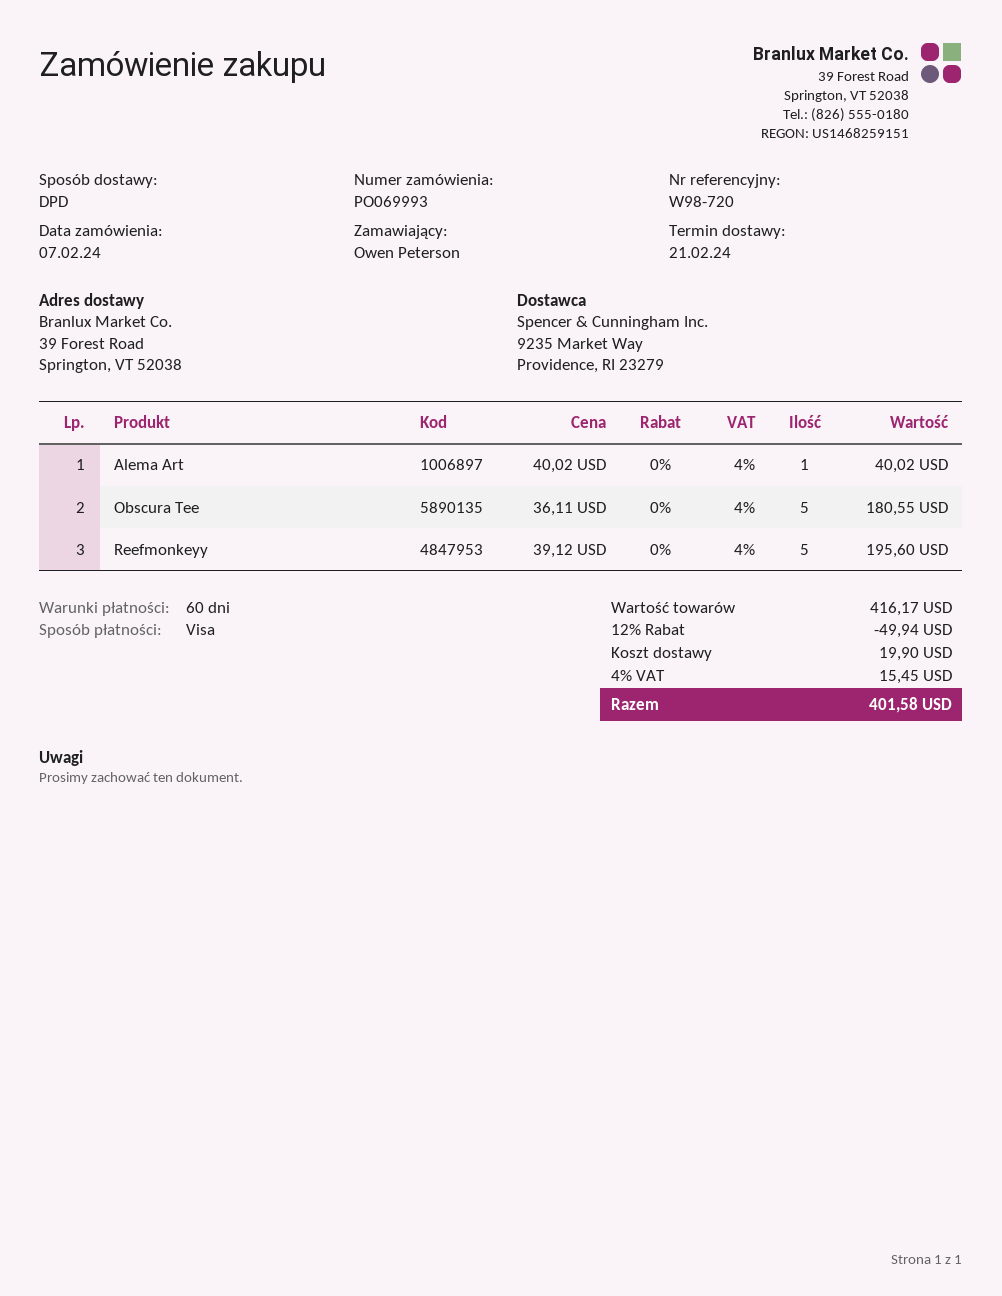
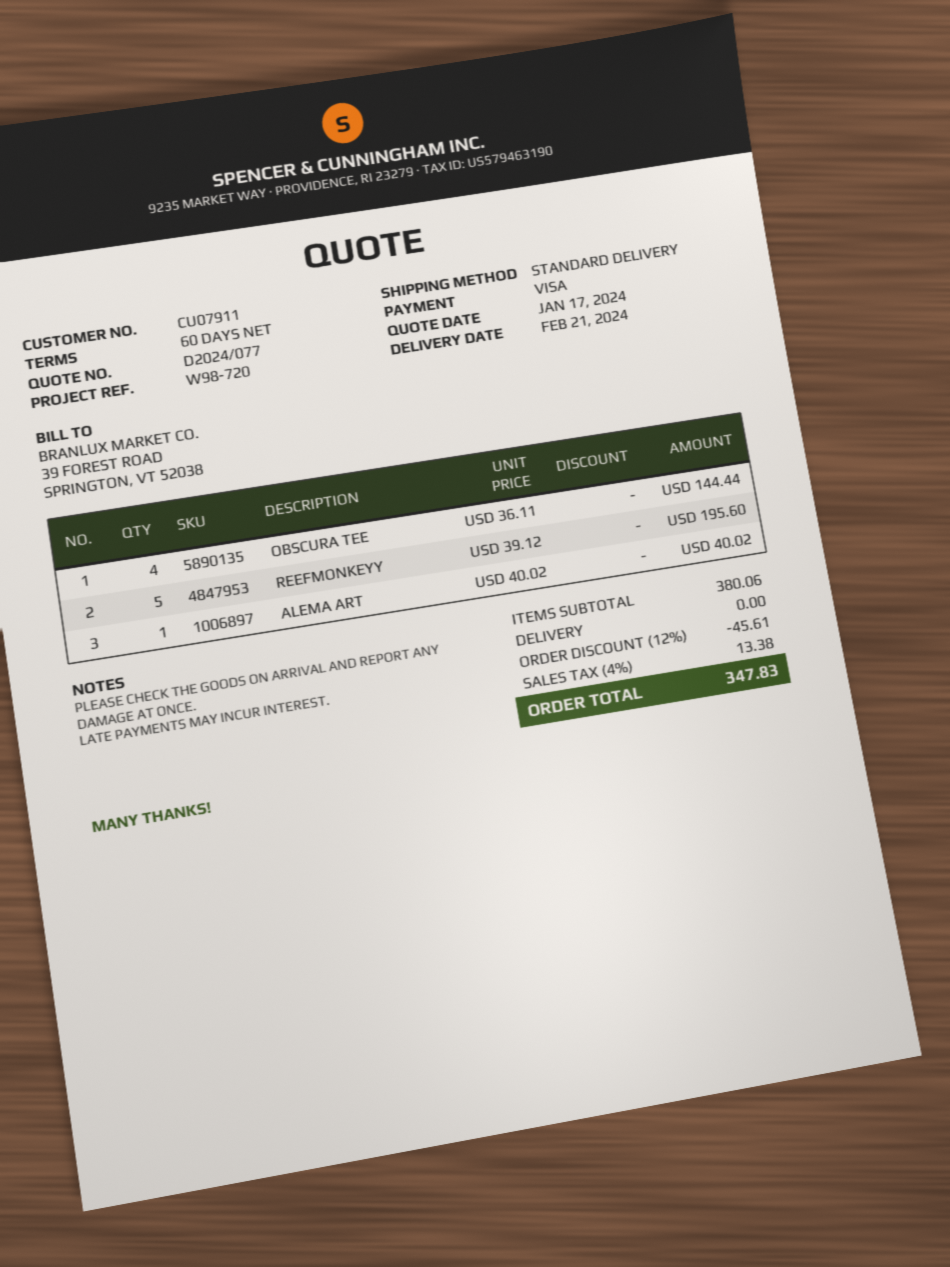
shipping method: DPD -> standard
Obscura Tee: 5 x 36.11 = 180.55 -> 4 x 36.11 = 144.44
subtotal: 416.17 -> 380.06
discount: 12% = 49.94 -> 12% = 45.61
shipping: 19.90 -> 0.00
tax: 4% = 15.45 -> 4% = 13.38
total: 401.58 -> 347.83

